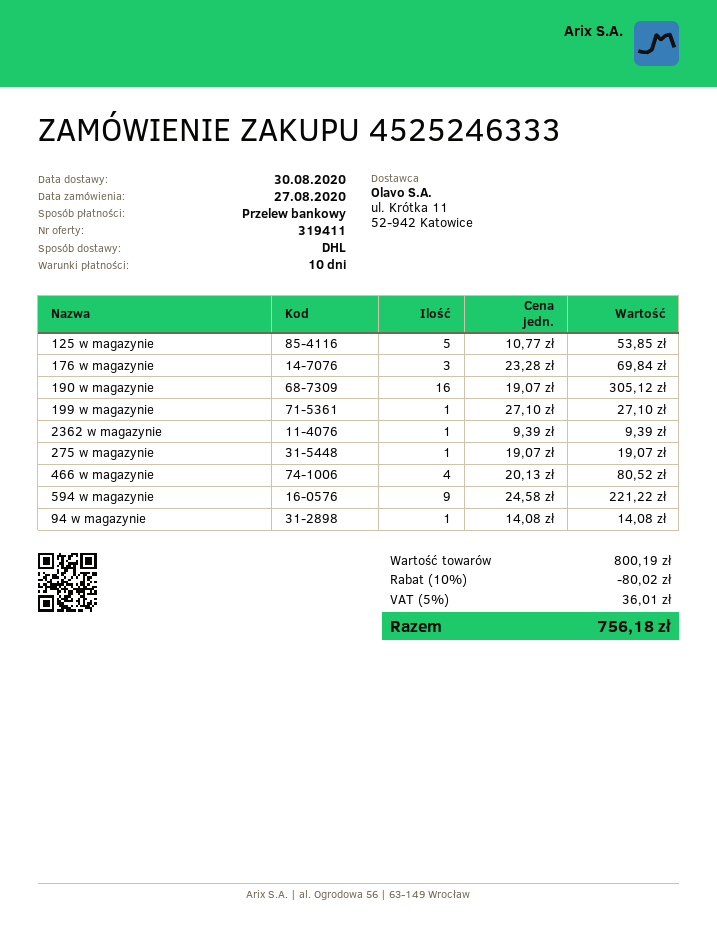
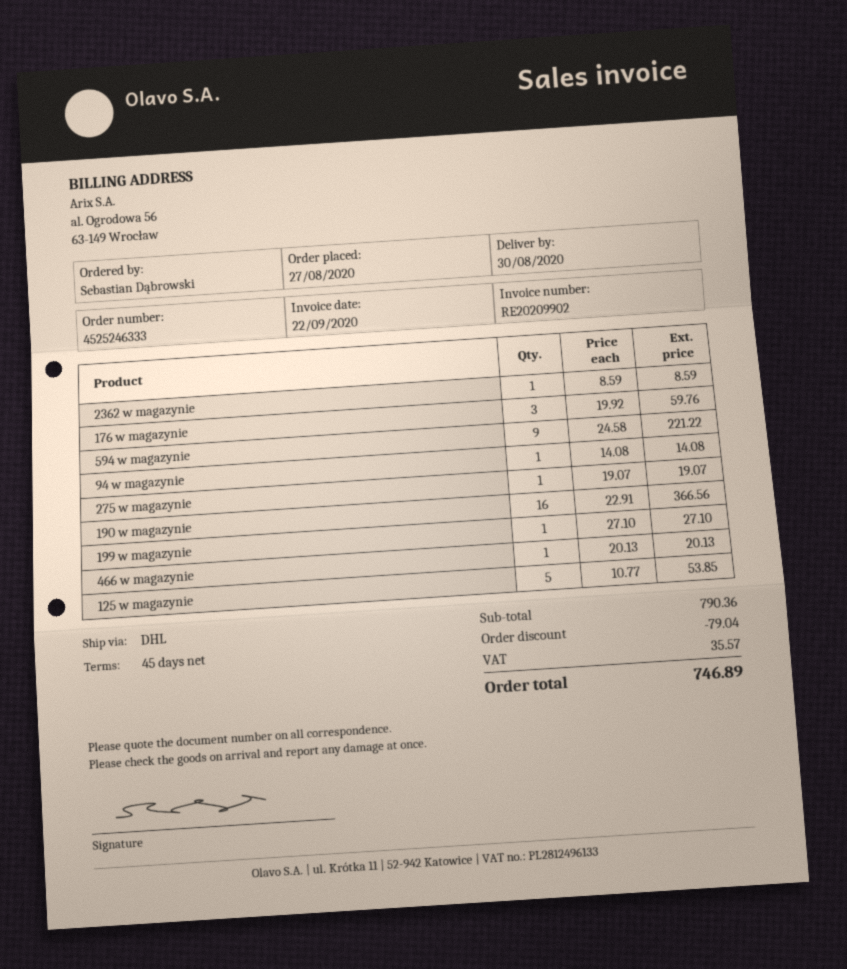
payment terms: 10 days -> 45 days
176 w magazynie: 3 x 23.28 = 69.84 -> 3 x 19.92 = 59.76
190 w magazynie: 16 x 19.07 = 305.12 -> 16 x 22.91 = 366.56
2362 w magazynie: 1 x 9.39 = 9.39 -> 1 x 8.59 = 8.59
466 w magazynie: 4 x 20.13 = 80.52 -> 1 x 20.13 = 20.13
subtotal: 800.19 -> 790.36
discount: 80.02 -> 79.04
tax: 36.01 -> 35.57
total: 756.18 -> 746.89

